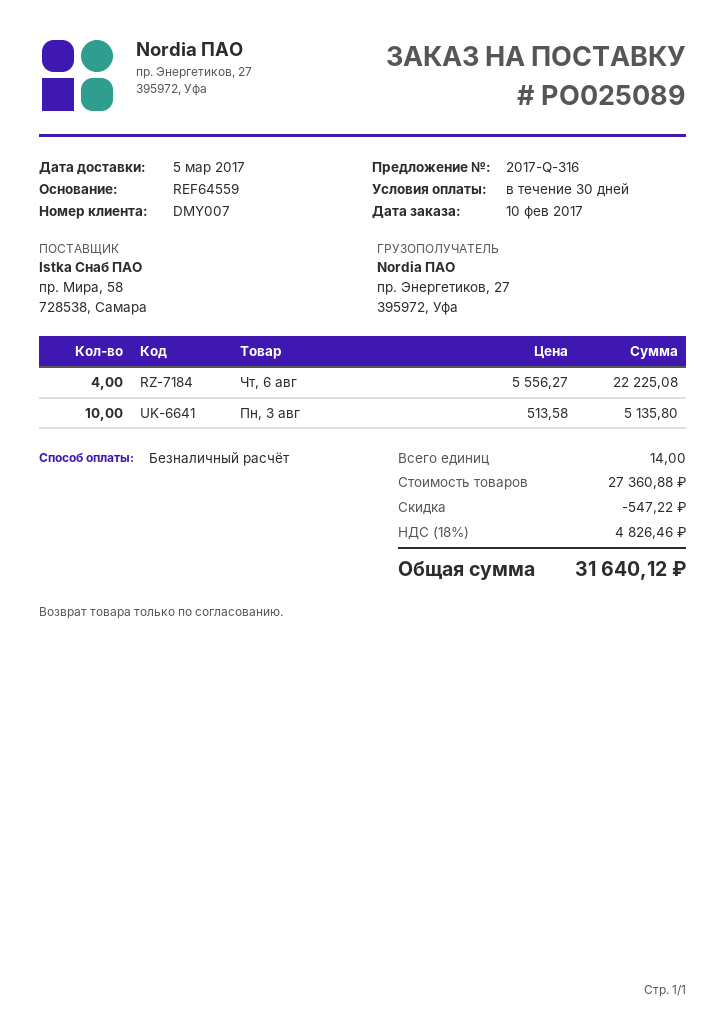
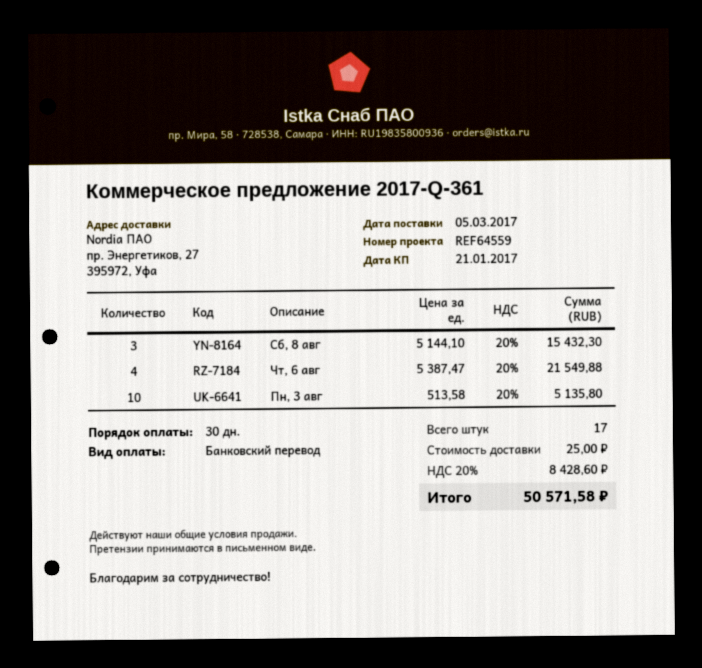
quote number: 2017-Q-316 -> 2017-Q-361
Чт, 6 авг: 4 x 5556.27 = 22225.08 -> 4 x 5387.47 = 21549.88
Сб, 8 авг: none -> 3 x 5144.10 = 15432.30
total quantity: 14 -> 17
discount: 547.22 -> none
shipping: none -> 25.00
tax: 18% = 4826.46 -> 20% = 8428.60
total: 31640.12 -> 50571.58

